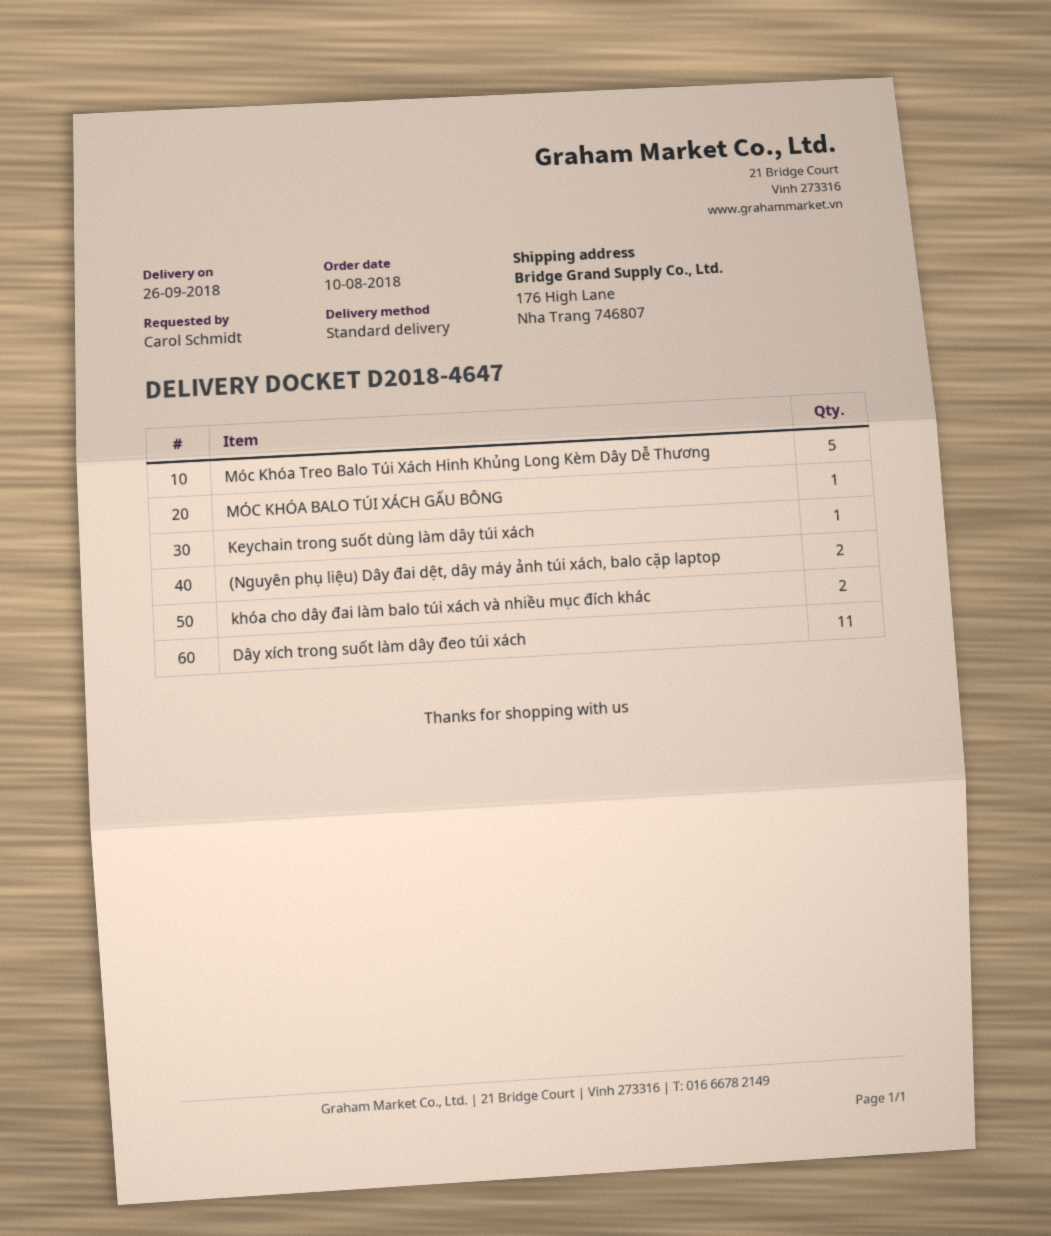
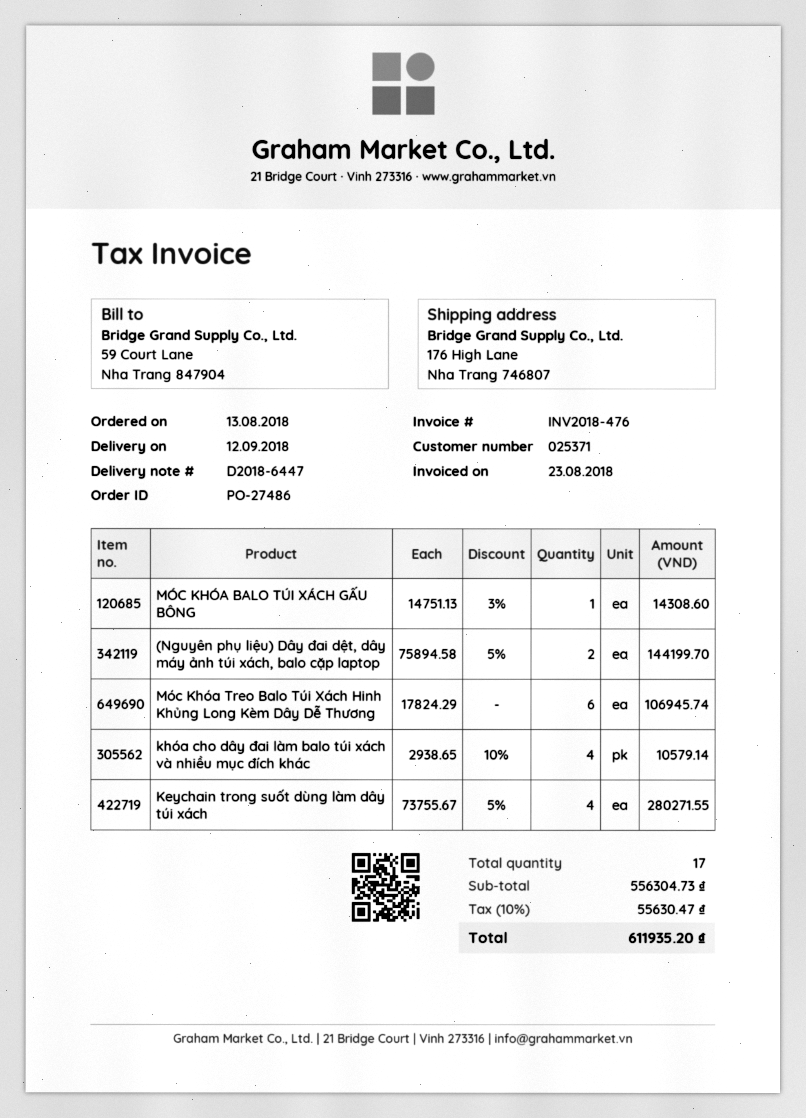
order date: 2018-08-10 -> 2018-08-13
delivery note number: D2018-4647 -> D2018-6447
delivery date: 2018-09-26 -> 2018-09-12
Móc Khóa Treo Balo Túi Xách Hinh Khủng Long Kèm Dây Dễ Thương: 5 -> 6
Keychain trong suốt dùng làm dây túi xách: 1 -> 4
khóa cho dây đai làm balo túi xách và nhiều mục đích khác: 2 -> 4
Dây xích trong suốt làm dây đeo túi xách: 11 -> none

